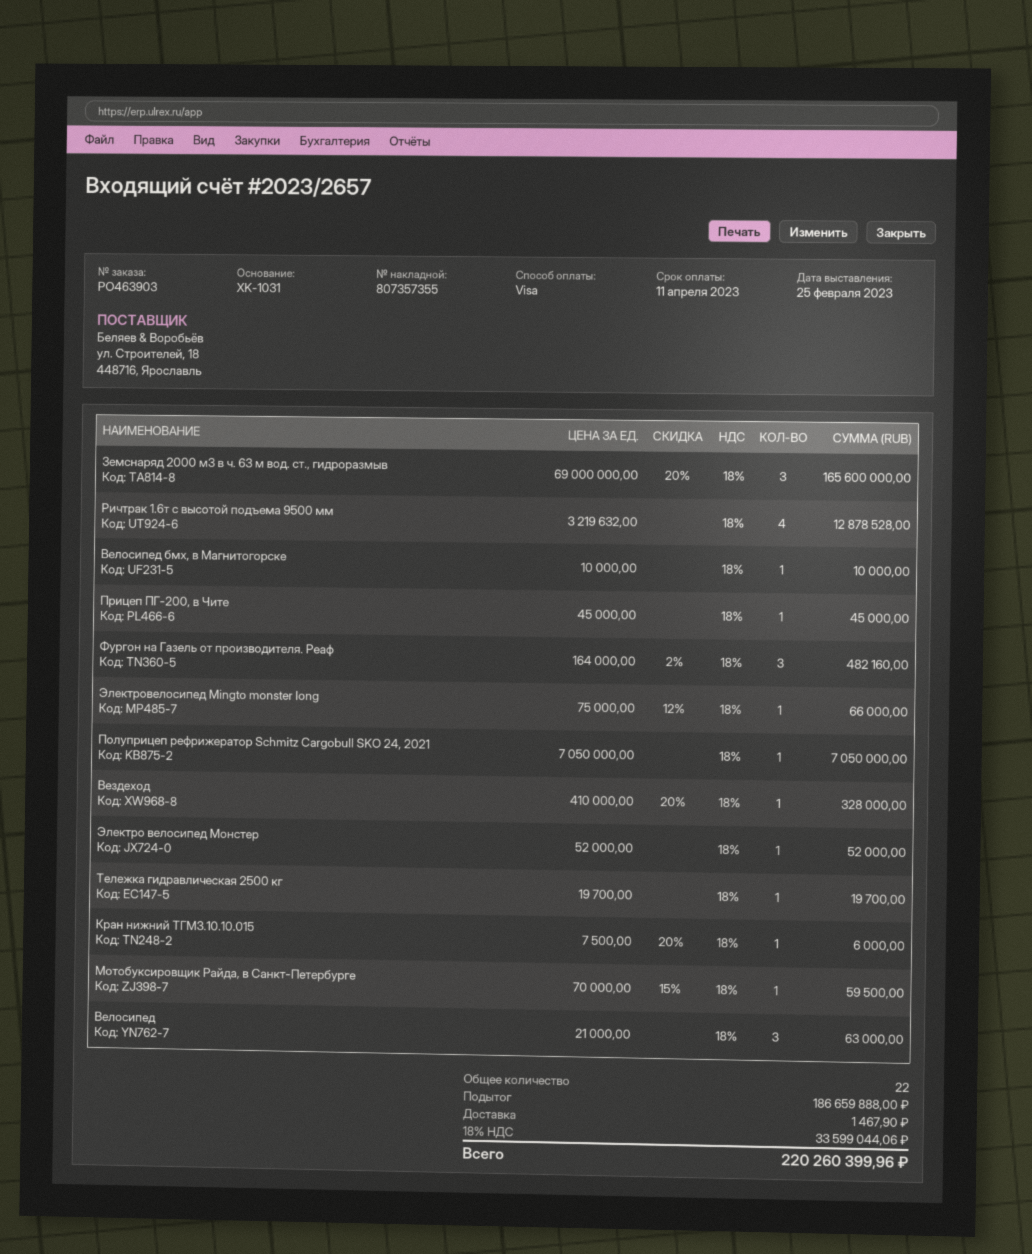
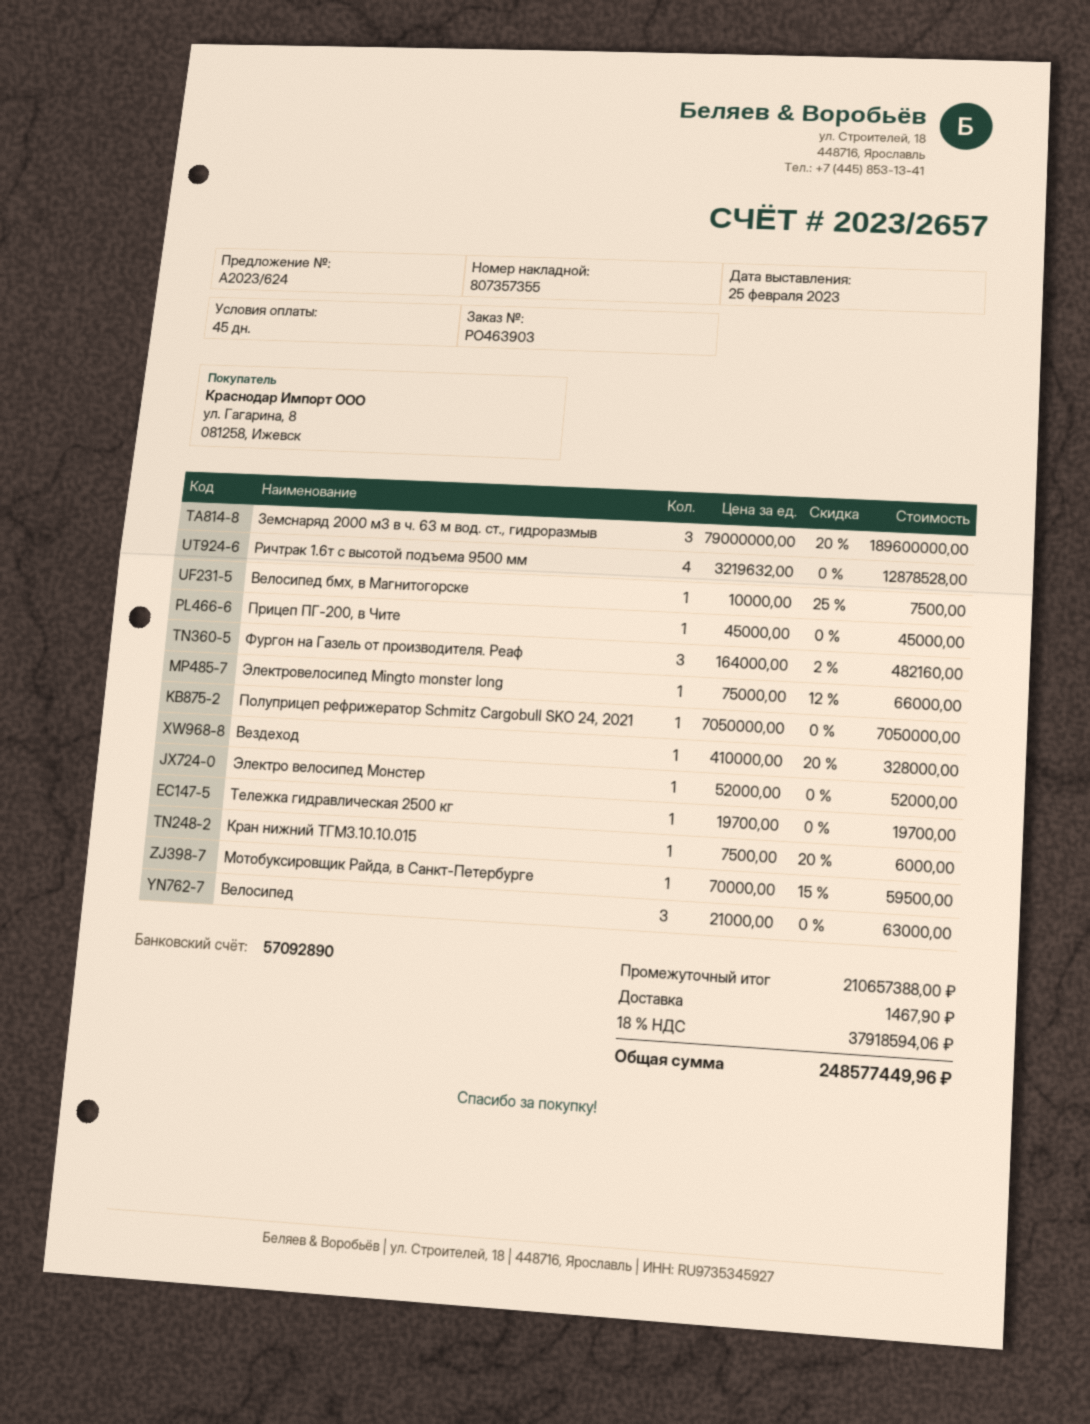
Земснаряд 2000 м3 в ч. 63 м вод. ст., гидроразмыв: 3 x 69000000.00 - 20% = 165600000.00 -> 3 x 79000000.00 - 20% = 189600000.00
Велосипед бмх, в Магнитогорске: 1 x 10000.00 = 10000.00 -> 1 x 10000.00 - 25% = 7500.00
subtotal: 186659888.00 -> 210657388.00
tax: 18% = 33599044.06 -> 18% = 37918594.06
total: 220260399.96 -> 248577449.96

